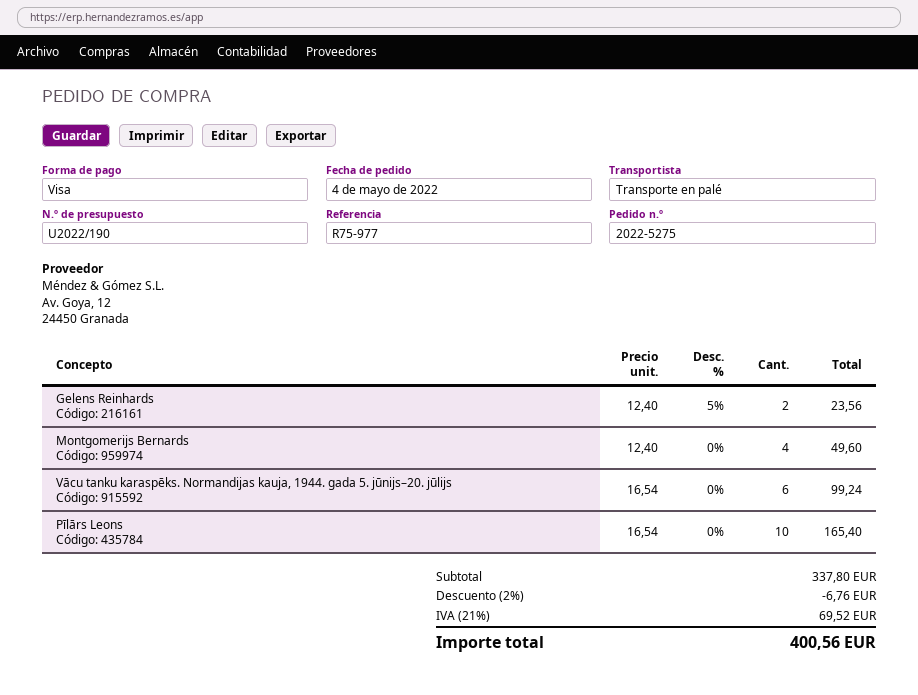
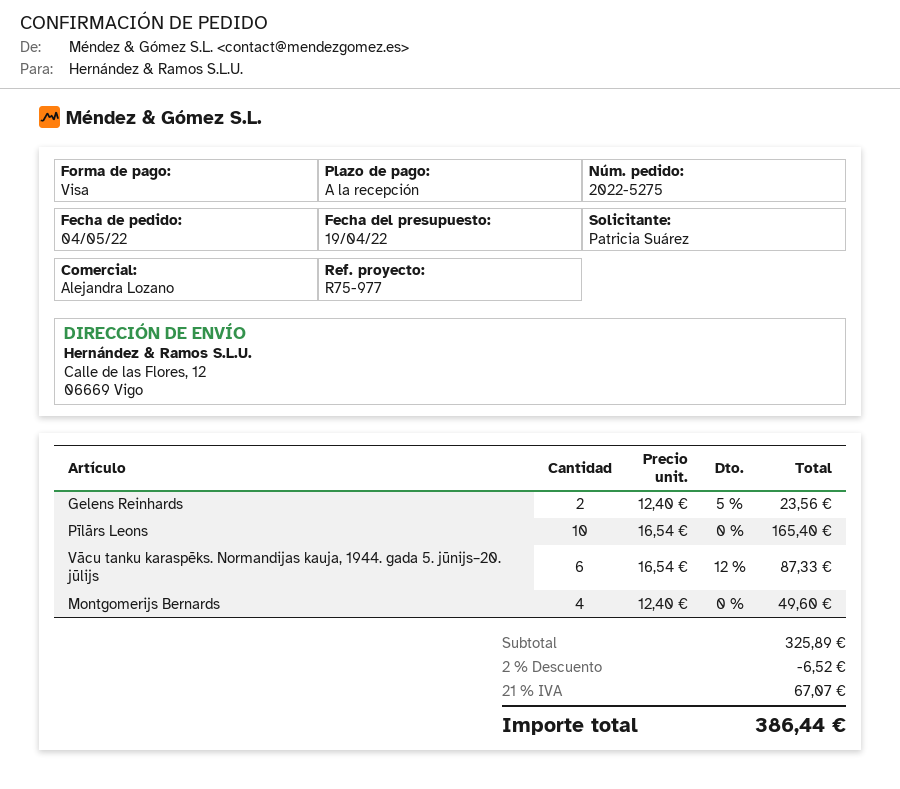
Vācu tanku karaspēks. Normandijas kauja, 1944. gada 5. jūnijs–20. jūlijs: 6 x 16.54 = 99.24 -> 6 x 16.54 - 12% = 87.33
subtotal: 337.80 -> 325.89
discount: 2% = 6.76 -> 2% = 6.52
tax: 21% = 69.52 -> 21% = 67.07
total: 400.56 -> 386.44

